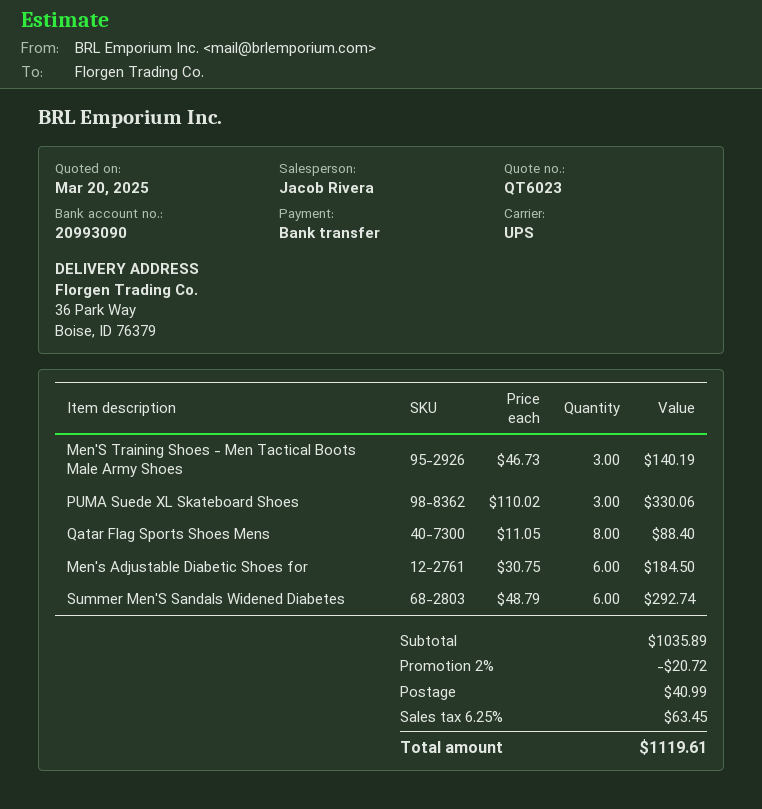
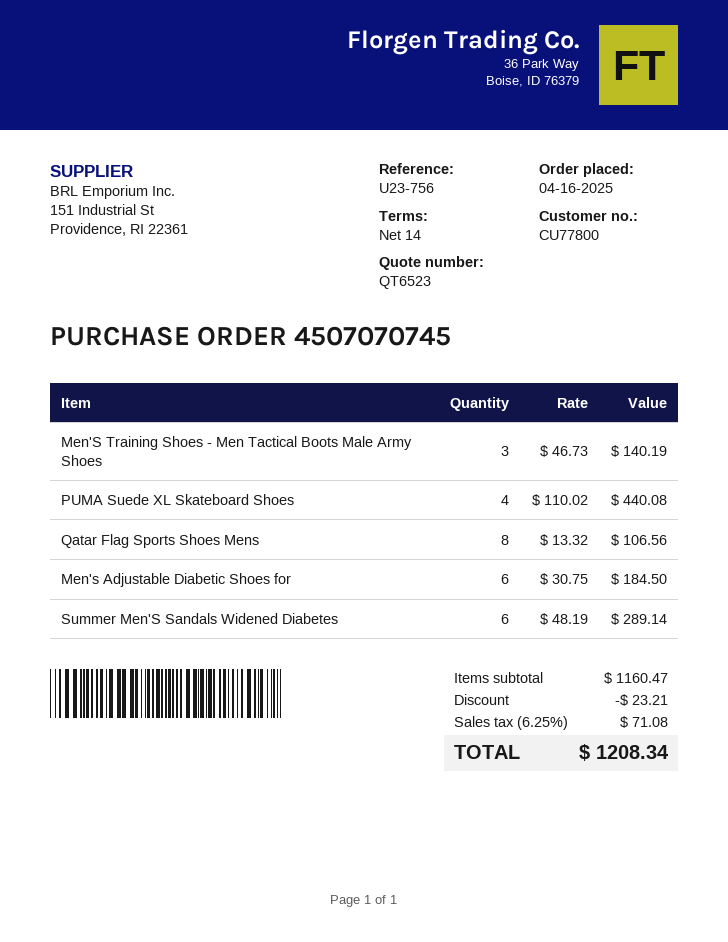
quote number: QT6023 -> QT6523
PUMA Suede XL Skateboard Shoes: 3 x 110.02 = 330.06 -> 4 x 110.02 = 440.08
Qatar Flag Sports Shoes Mens: 8 x 11.05 = 88.40 -> 8 x 13.32 = 106.56
Summer Men'S Sandals Widened Diabetes: 6 x 48.79 = 292.74 -> 6 x 48.19 = 289.14
subtotal: 1035.89 -> 1160.47
discount: 20.72 -> 23.21
shipping: 40.99 -> none
tax: 6.25% = 63.45 -> 6.25% = 71.08
total: 1119.61 -> 1208.34

